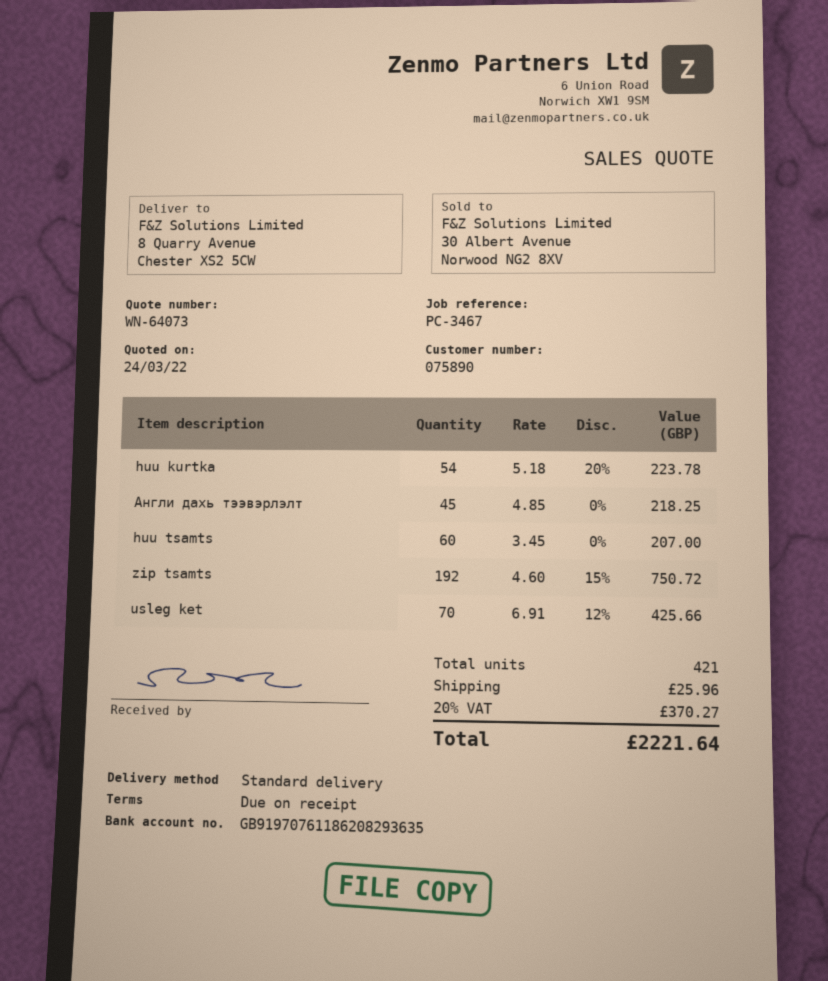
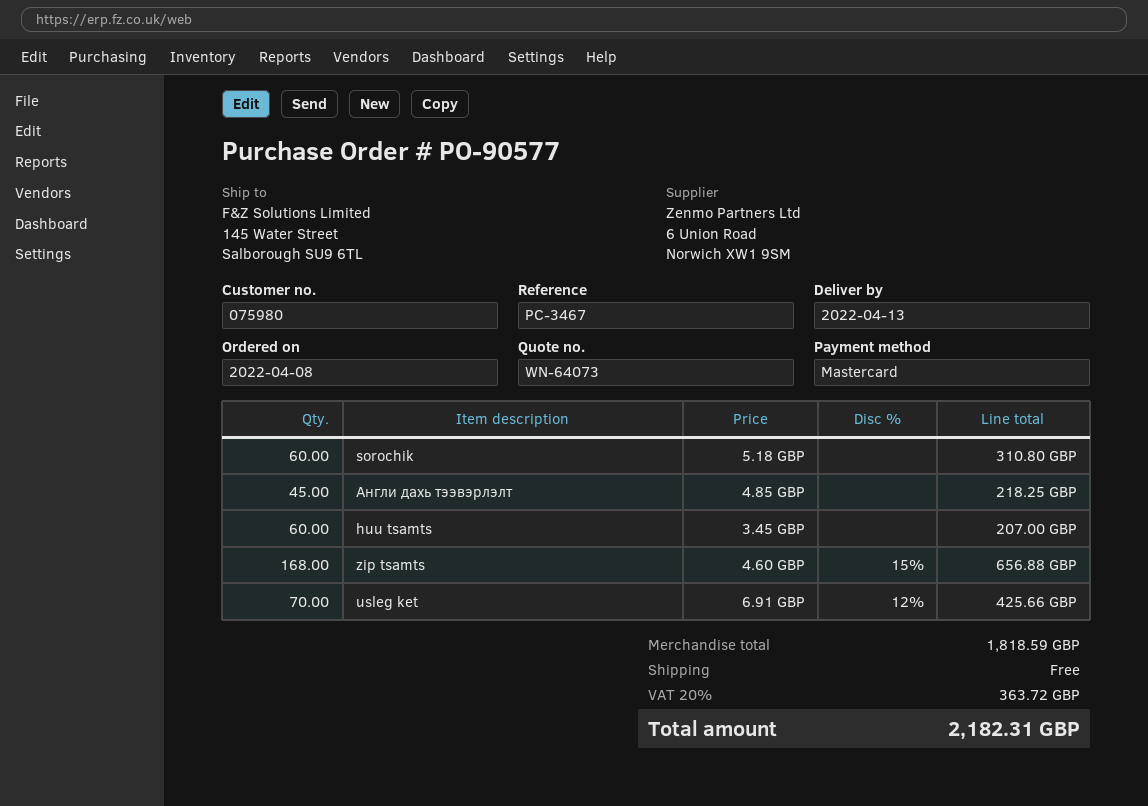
customer number: 075890 -> 075980
ship to: 8 Quarry Avenue, Chester XS2 5CW -> 145 Water Street, Salborough SU9 6TL
huu kurtka: 54 x 5.18 - 20% = 223.78 -> none
zip tsamts: 192 x 4.60 - 15% = 750.72 -> 168 x 4.60 - 15% = 656.88
sorochik: none -> 60 x 5.18 = 310.80
shipping: 25.96 -> 0.00
tax: 20% = 370.27 -> 20% = 363.72
total: 2221.64 -> 2182.31

